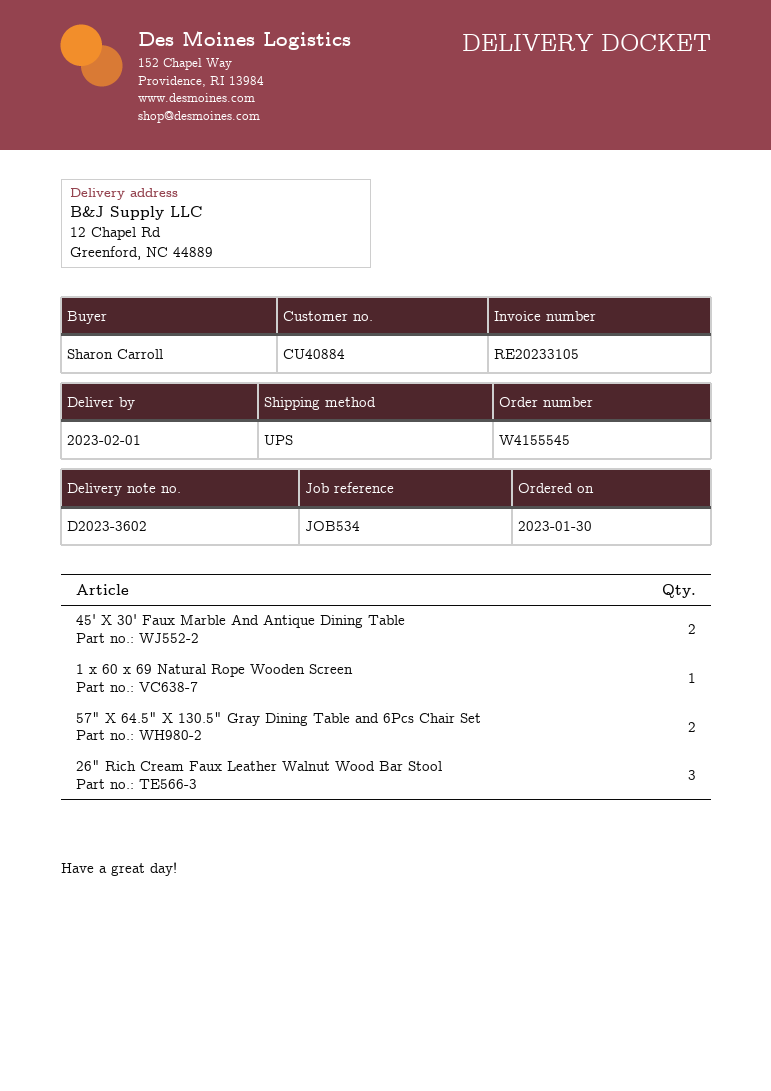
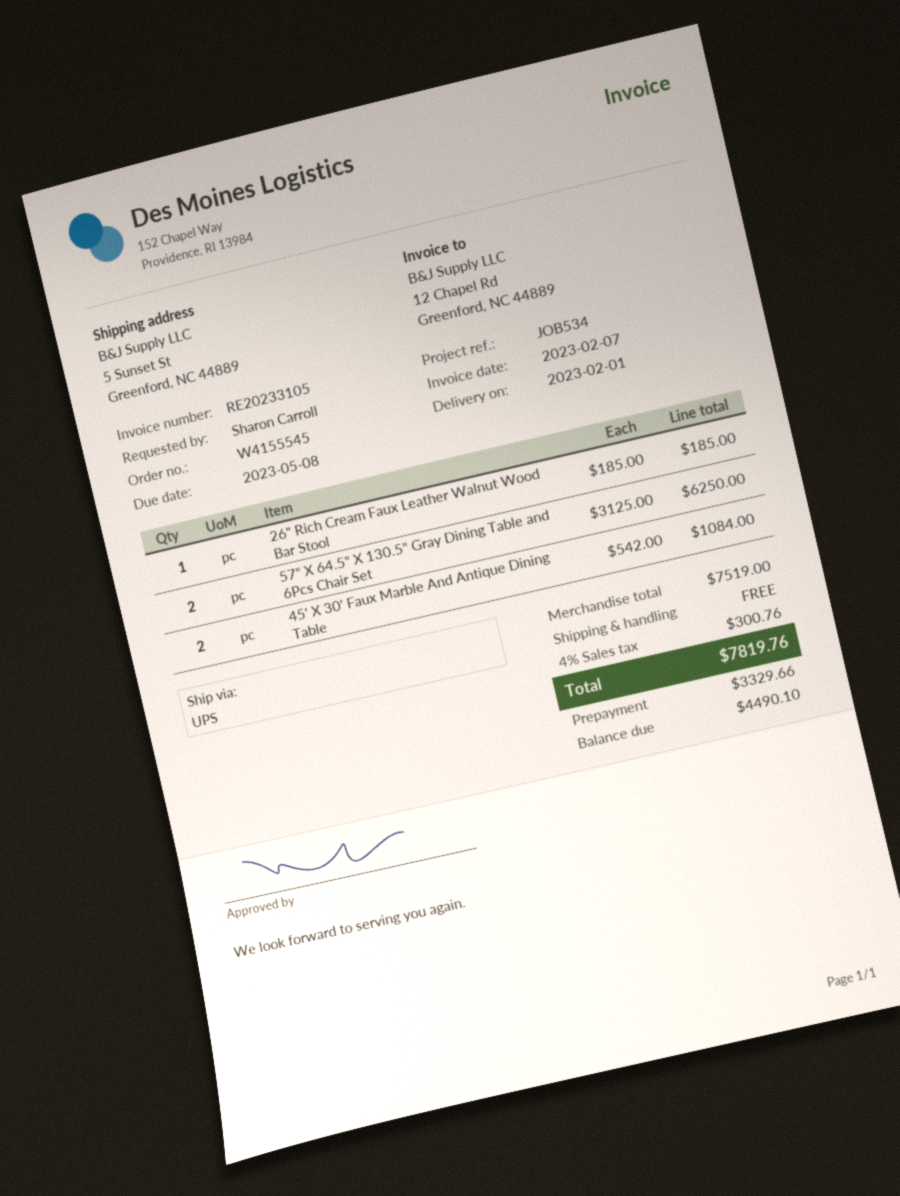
ship to: 12 Chapel Rd, Greenford, NC 44889 -> 5 Sunset St, Greenford, NC 44889
1 x 60 x 69 Natural Rope Wooden Screen: 1 -> none
26" Rich Cream Faux Leather Walnut Wood Bar Stool: 3 -> 1

